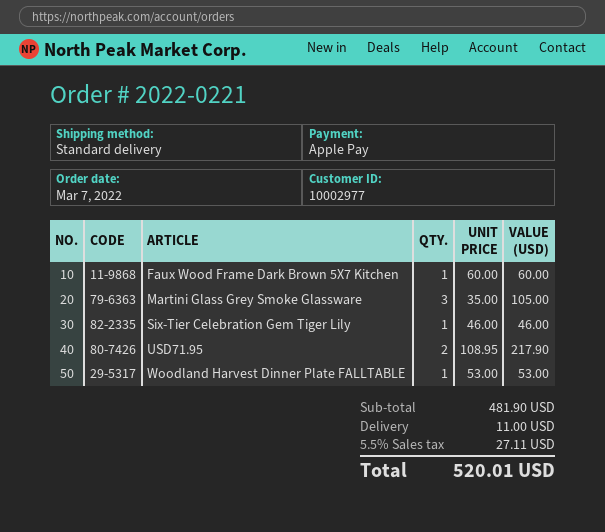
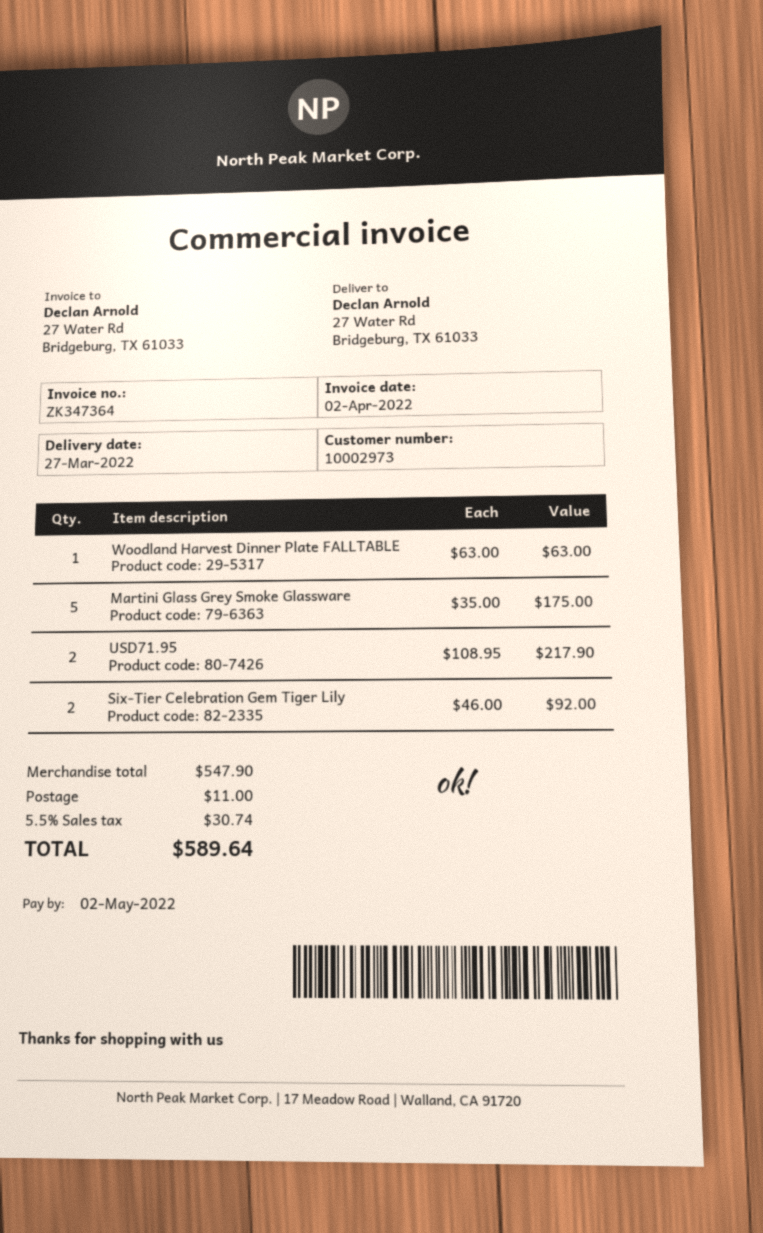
customer number: 10002977 -> 10002973
Faux Wood Frame Dark Brown 5X7 Kitchen: 1 x 60.00 = 60.00 -> none
Martini Glass Grey Smoke Glassware: 3 x 35.00 = 105.00 -> 5 x 35.00 = 175.00
Six-Tier Celebration Gem Tiger Lily: 1 x 46.00 = 46.00 -> 2 x 46.00 = 92.00
Woodland Harvest Dinner Plate FALLTABLE: 1 x 53.00 = 53.00 -> 1 x 63.00 = 63.00
subtotal: 481.90 -> 547.90
tax: 5.5% = 27.11 -> 5.5% = 30.74
total: 520.01 -> 589.64

